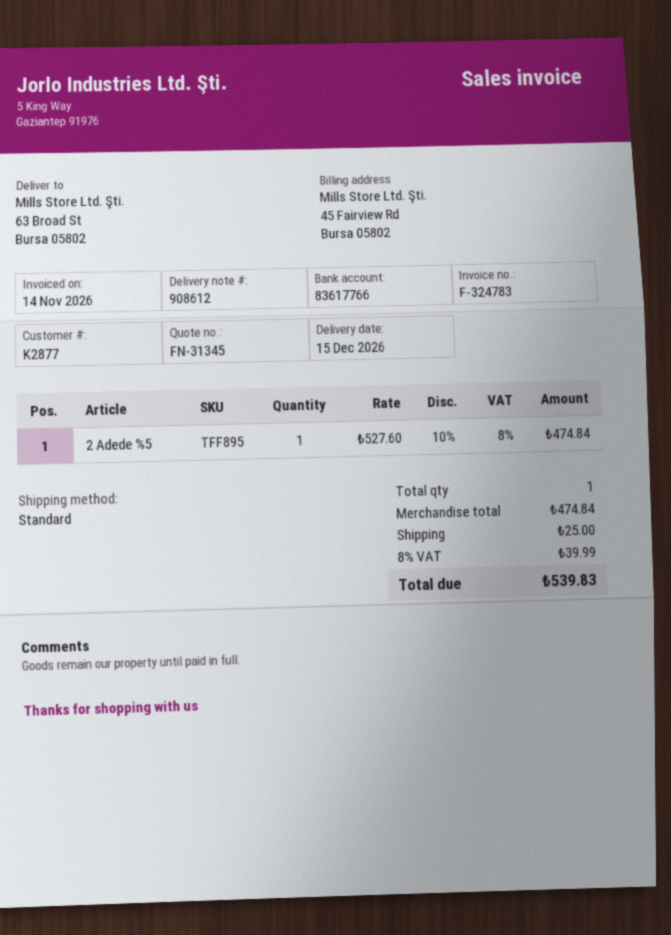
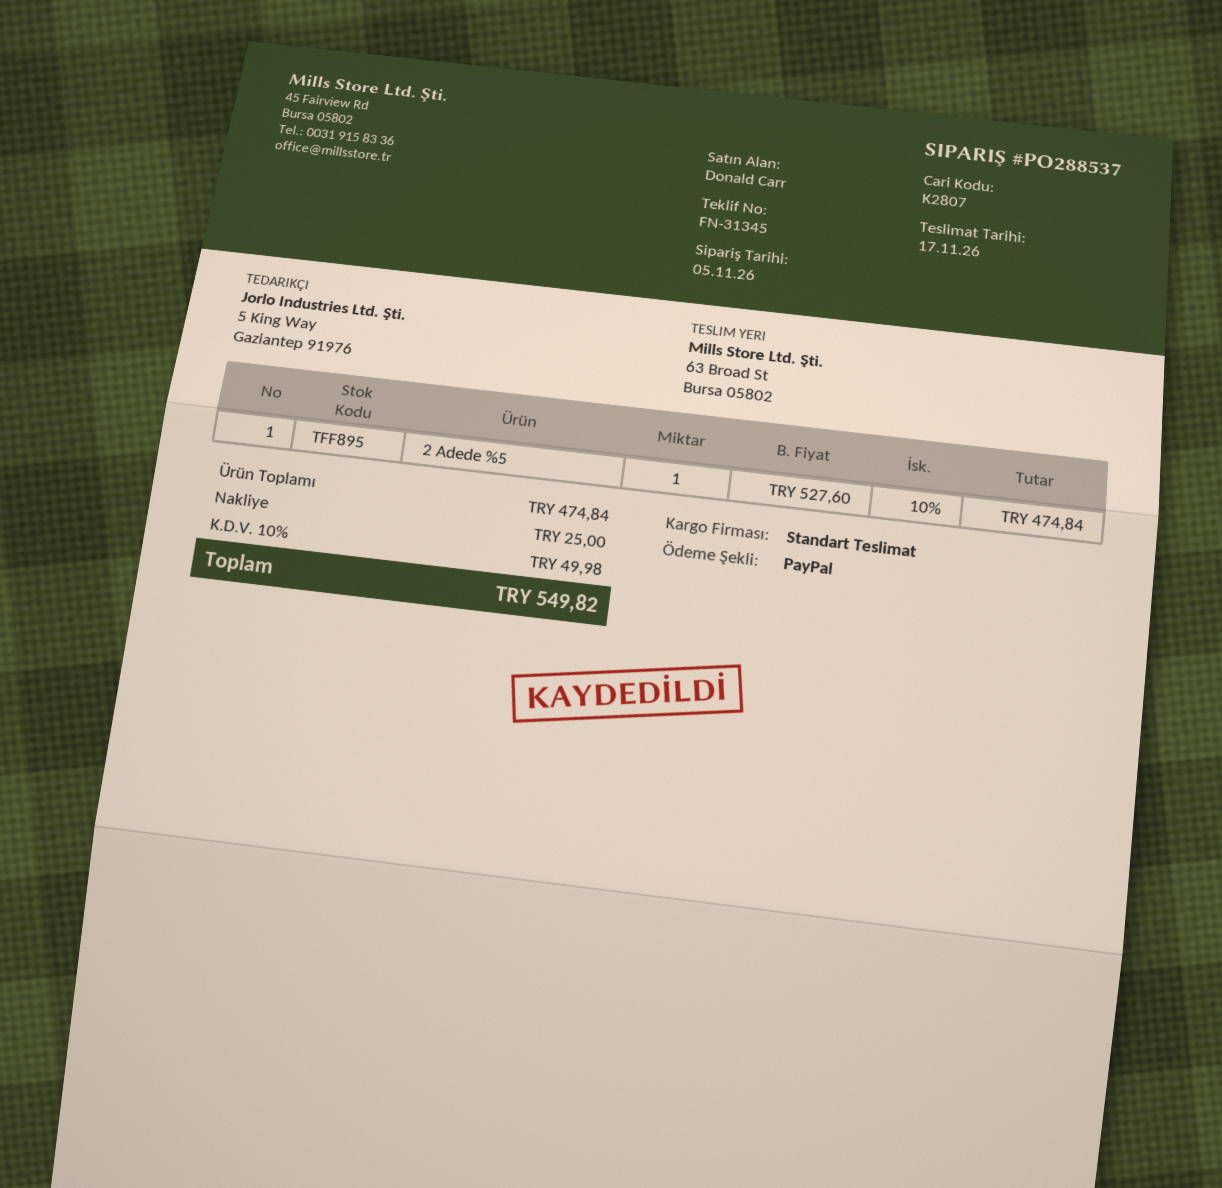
delivery date: 2026-12-15 -> 2026-11-17
customer number: K2877 -> K2807
tax: 8% = 39.99 -> 10% = 49.98
total: 539.83 -> 549.82

